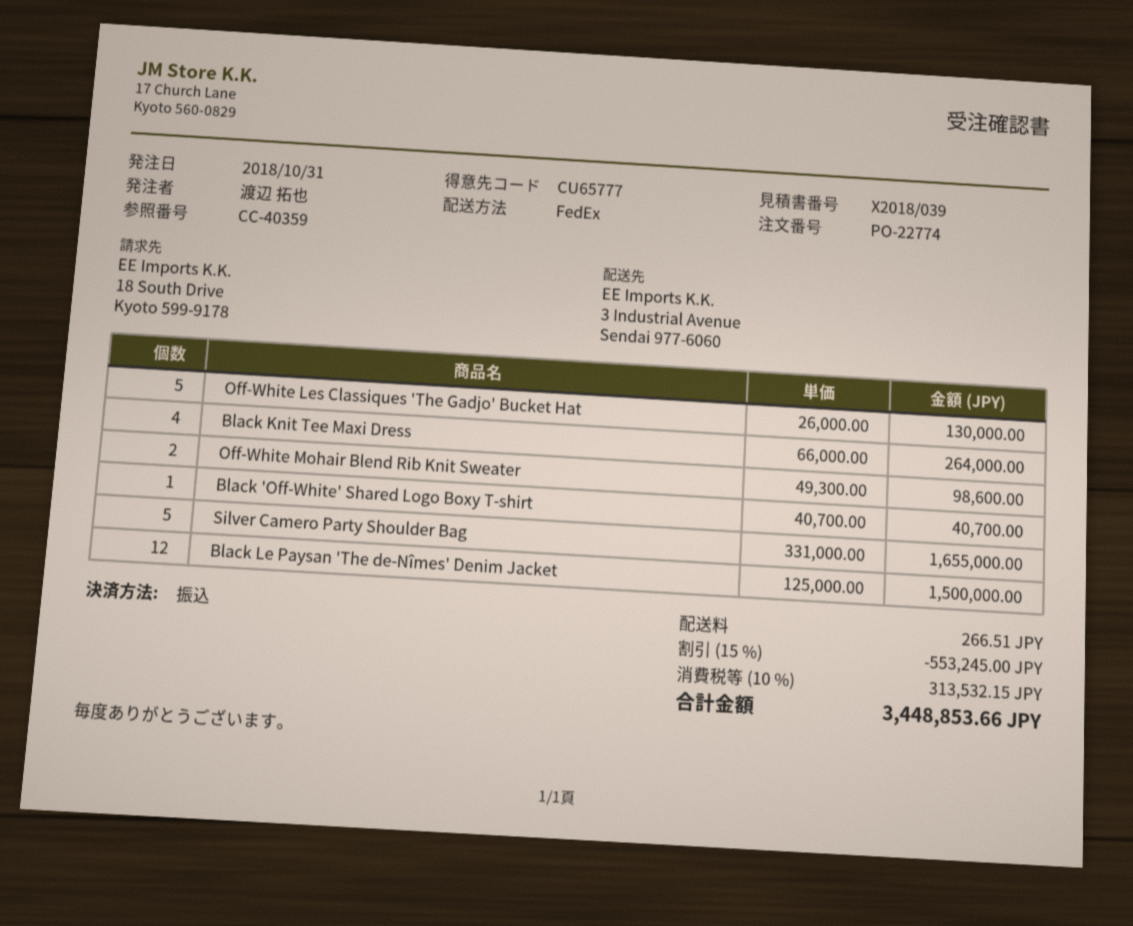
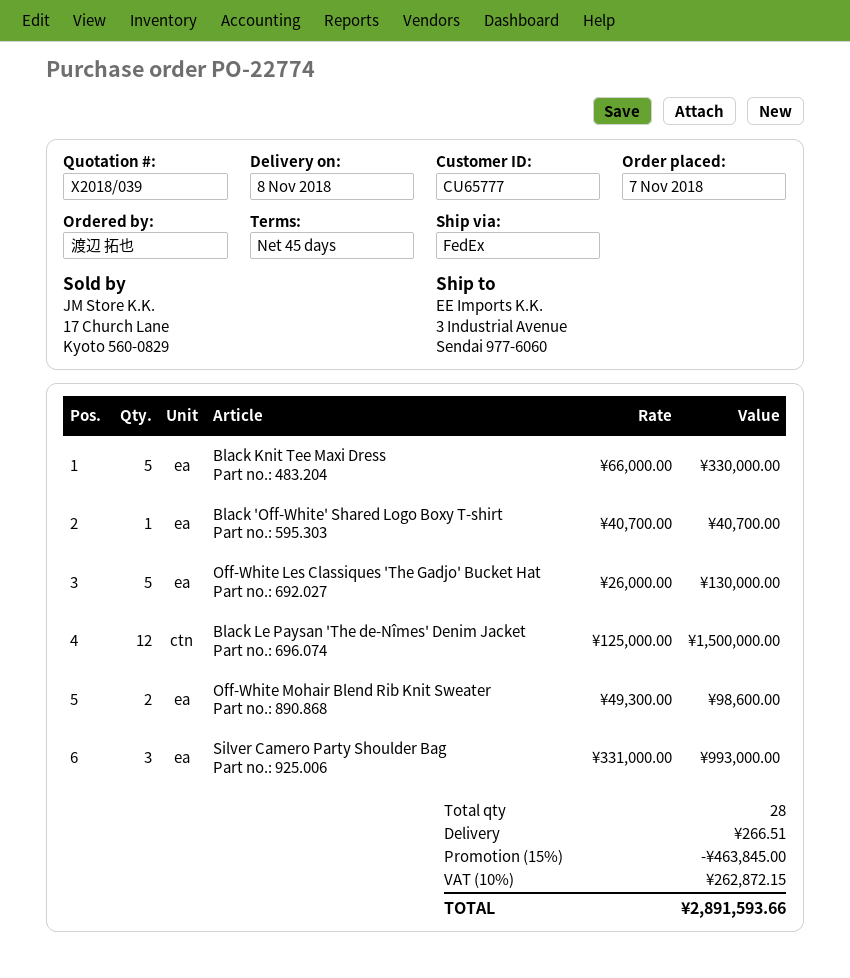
order date: 2018-10-31 -> 2018-11-07
Black Knit Tee Maxi Dress: 4 x 66000.00 = 264000.00 -> 5 x 66000.00 = 330000.00
Silver Camero Party Shoulder Bag: 5 x 331000.00 = 1655000.00 -> 3 x 331000.00 = 993000.00
discount: 15% = 553245.00 -> 15% = 463845.00
tax: 10% = 313532.15 -> 10% = 262872.15
total: 3448853.66 -> 2891593.66

